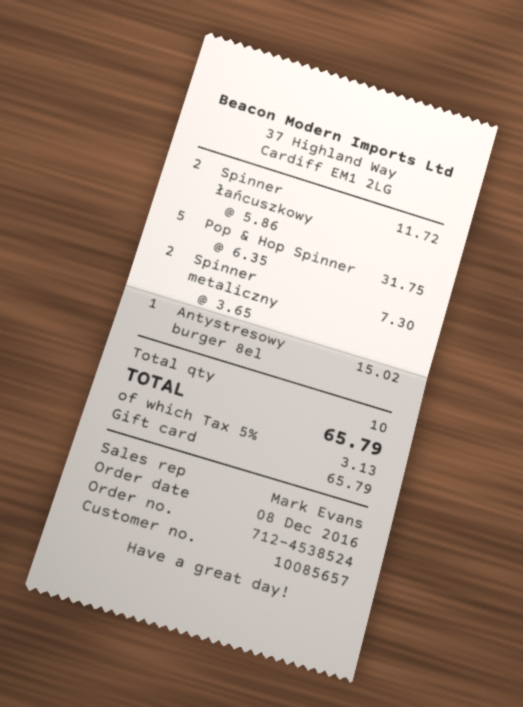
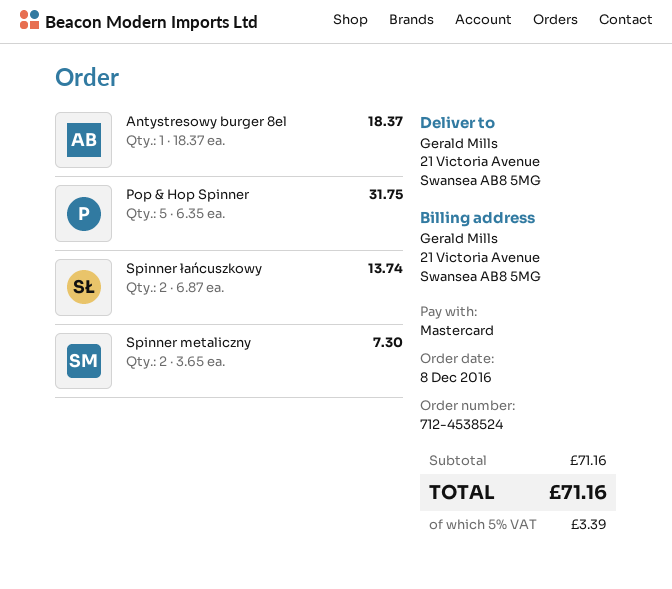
payment method: gift card -> Mastercard
Spinner łańcuszkowy: 2 x 5.86 = 11.72 -> 2 x 6.87 = 13.74
Antystresowy burger 8el: 1 x 15.02 = 15.02 -> 1 x 18.37 = 18.37
tax: 5% = 3.13 -> 5% = 3.39
total: 65.79 -> 71.16

